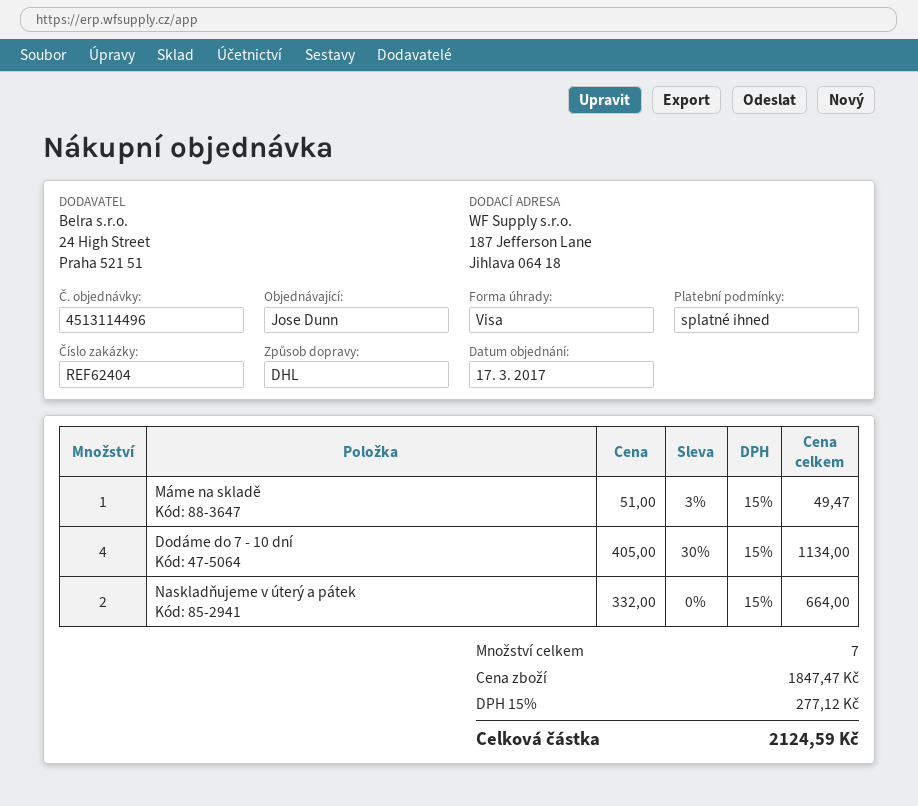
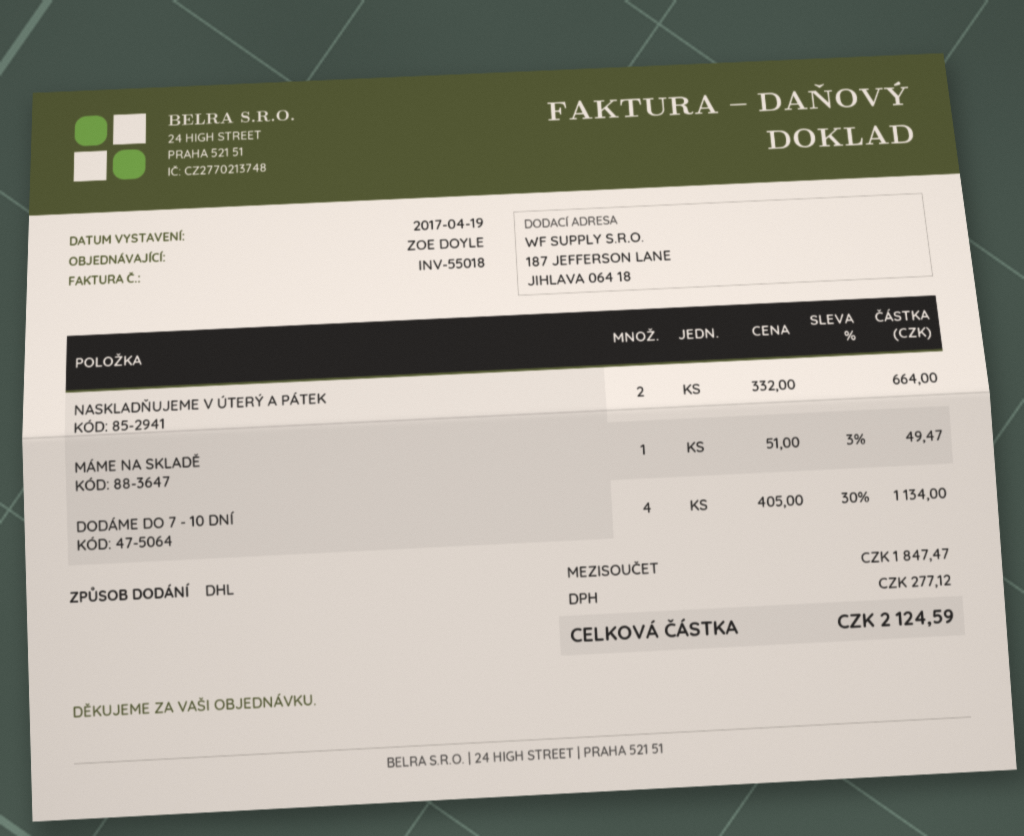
ordered by: Jose Dunn -> ZOE DOYLE

